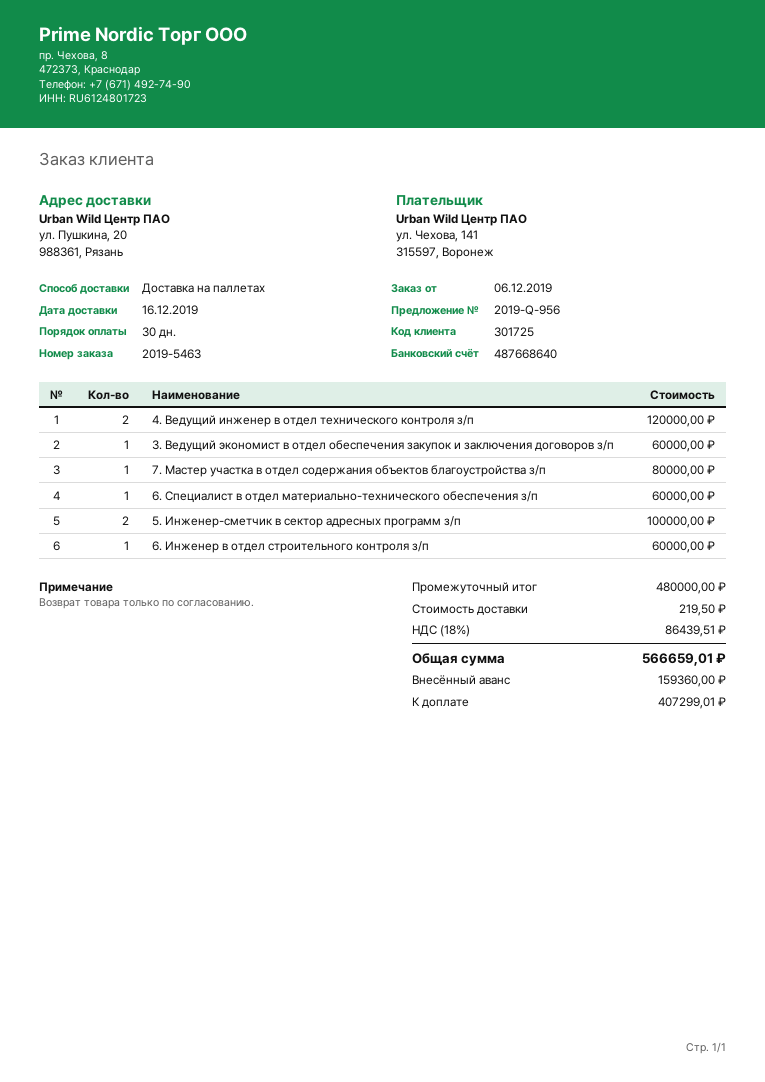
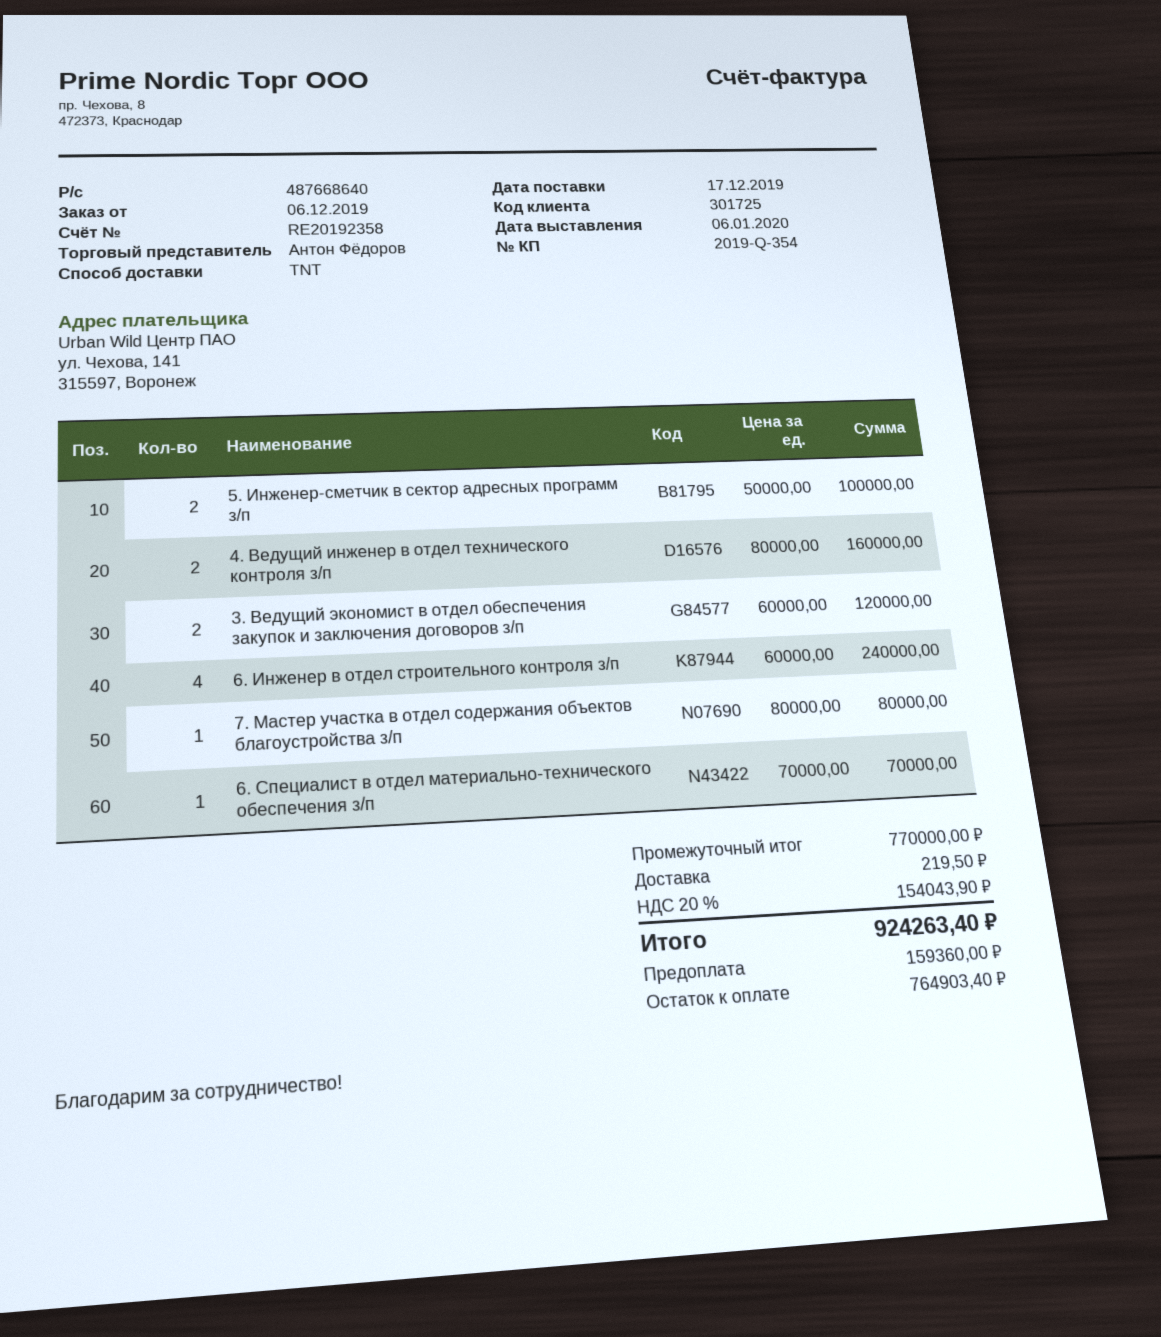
quote number: 2019-Q-956 -> 2019-Q-354
delivery date: 2019-12-16 -> 2019-12-17
shipping method: pallet freight -> TNT
4. Ведущий инженер в отдел технического контроля з/п: 2 for 120000.00 -> 2 for 160000.00
3. Ведущий экономист в отдел обеспечения закупок и заключения договоров з/п: 1 for 60000.00 -> 2 for 120000.00
6. Специалист в отдел материально-технического обеспечения з/п: 1 for 60000.00 -> 1 for 70000.00
6. Инженер в отдел строительного контроля з/п: 1 for 60000.00 -> 4 for 240000.00
subtotal: 480000.00 -> 770000.00
tax: 18% = 86439.51 -> 20% = 154043.90
total: 566659.01 -> 924263.40
balance: 407299.01 -> 764903.40

